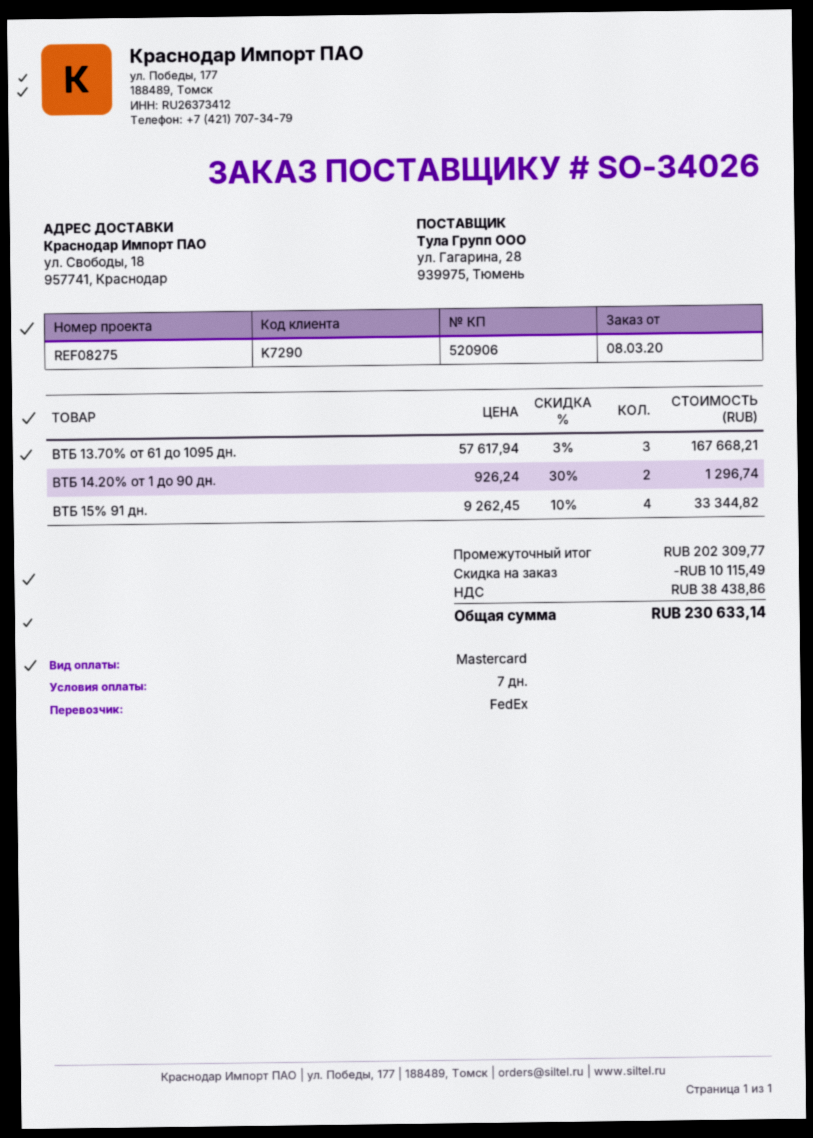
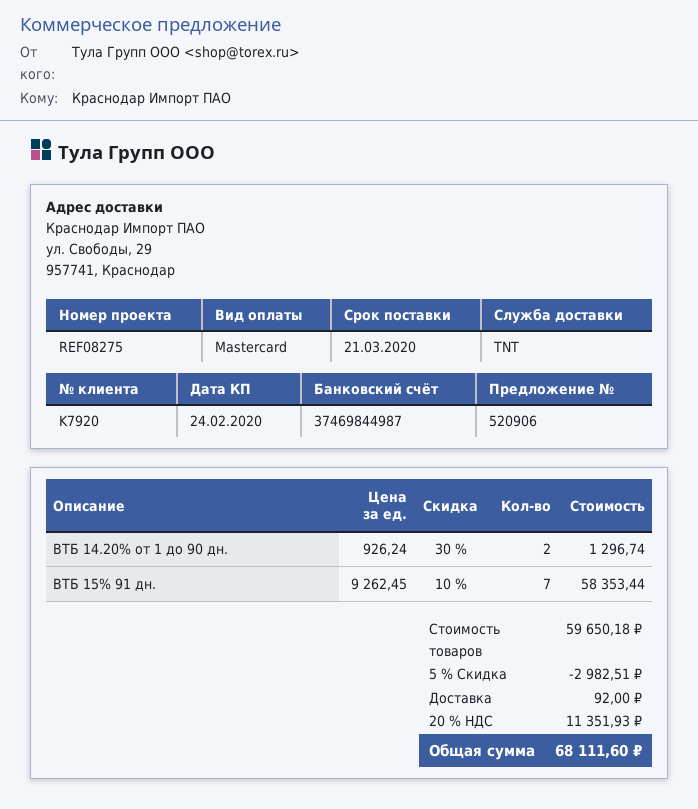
customer number: K7290 -> K7920
shipping method: FedEx -> TNT
ship to: ул. Свободы, 18, 957741, Краснодар -> ул. Свободы, 29, 957741, Краснодар
ВТБ 13.70% от 61 до 1095 дн.: 3 x 57617.94 - 3% = 167668.21 -> none
ВТБ 15% 91 дн.: 4 x 9262.45 - 10% = 33344.82 -> 7 x 9262.45 - 10% = 58353.44
subtotal: 202309.77 -> 59650.18
discount: 10115.49 -> 2982.51
shipping: none -> 92.00
tax: 38438.86 -> 11351.93
total: 230633.14 -> 68111.60

